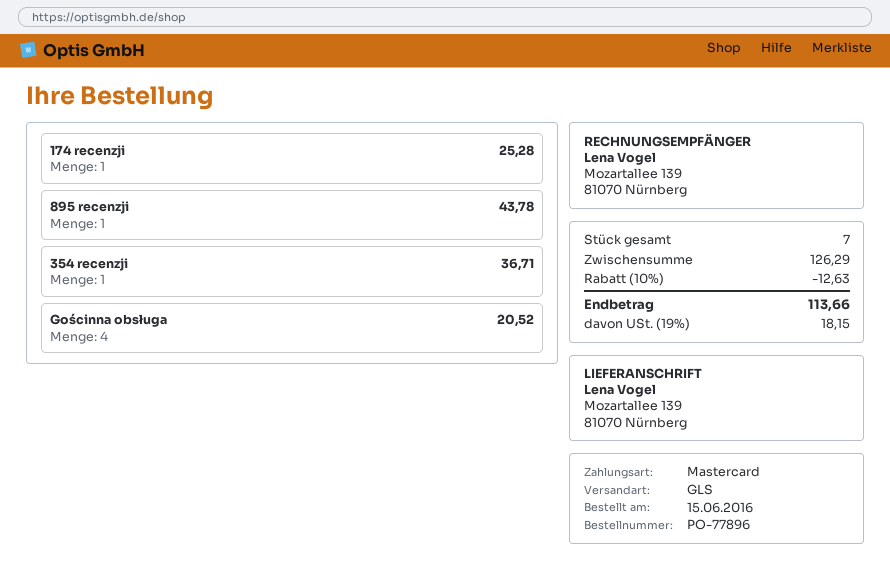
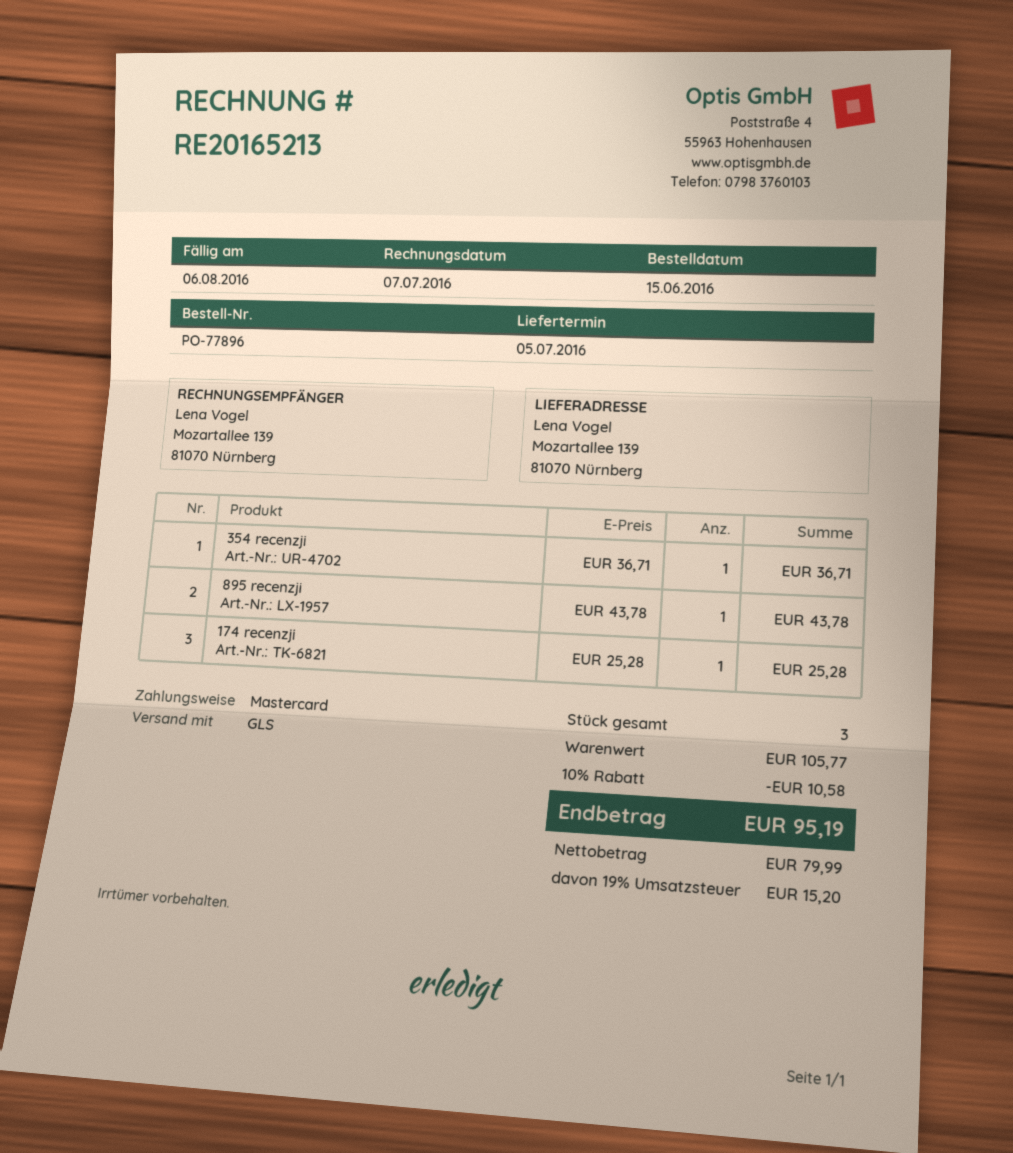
Gościnna obsługa: 4 for 20.52 -> none
total quantity: 7 -> 3
subtotal: 126.29 -> 105.77
discount: 10% = 12.63 -> 10% = 10.58
tax: 19% = 18.15 -> 19% = 15.20
total: 113.66 -> 95.19

